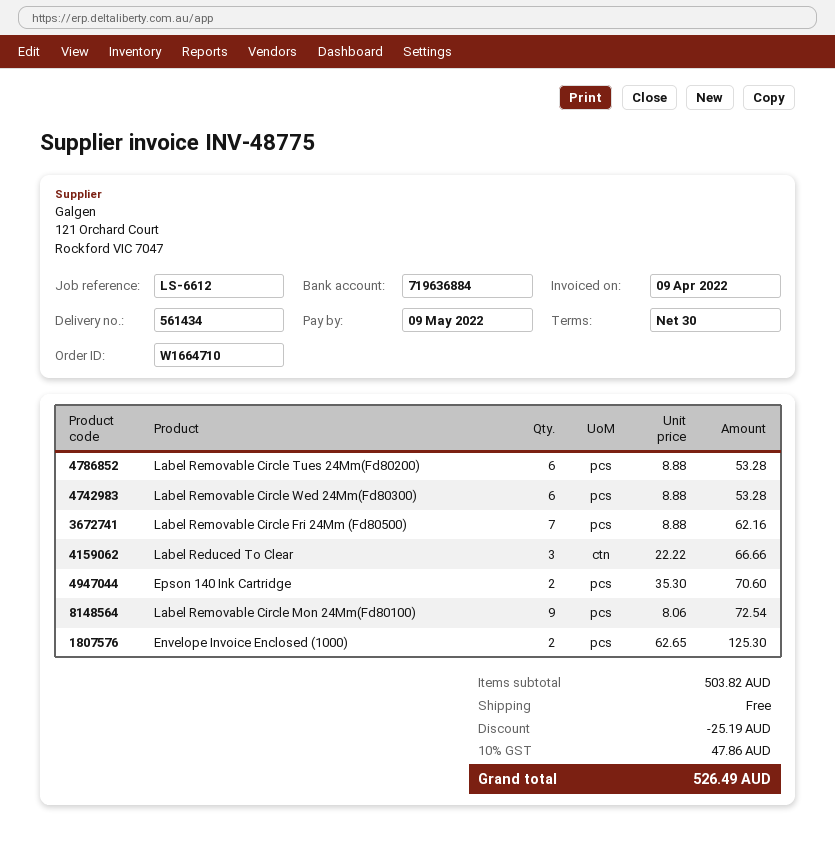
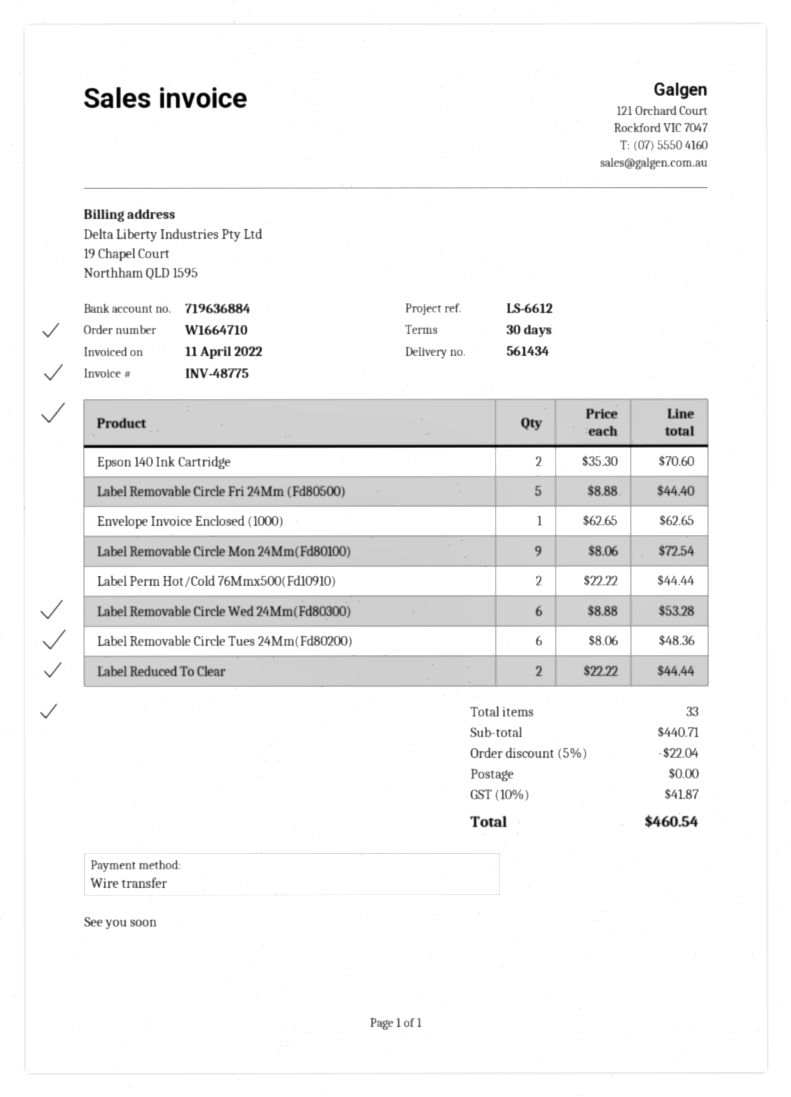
invoice date: 2022-04-09 -> 2022-04-11
Label Removable Circle Tues 24Mm(Fd80200): 6 x 8.88 = 53.28 -> 6 x 8.06 = 48.36
Label Removable Circle Fri 24Mm (Fd80500): 7 x 8.88 = 62.16 -> 5 x 8.88 = 44.40
Label Reduced To Clear: 3 x 22.22 = 66.66 -> 2 x 22.22 = 44.44
Envelope Invoice Enclosed (1000): 2 x 62.65 = 125.30 -> 1 x 62.65 = 62.65
Label Perm Hot/Cold 76Mmx500(Fd10910): none -> 2 x 22.22 = 44.44
subtotal: 503.82 -> 440.71
discount: 25.19 -> 22.04
tax: 10% = 47.86 -> 10% = 41.87
total: 526.49 -> 460.54

